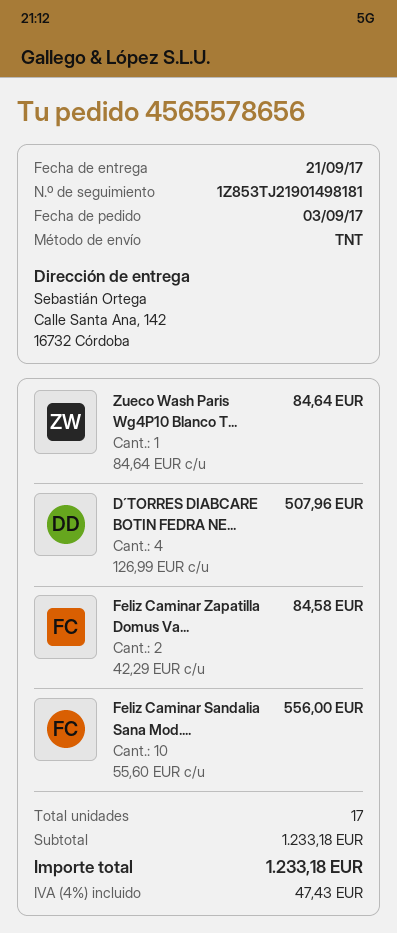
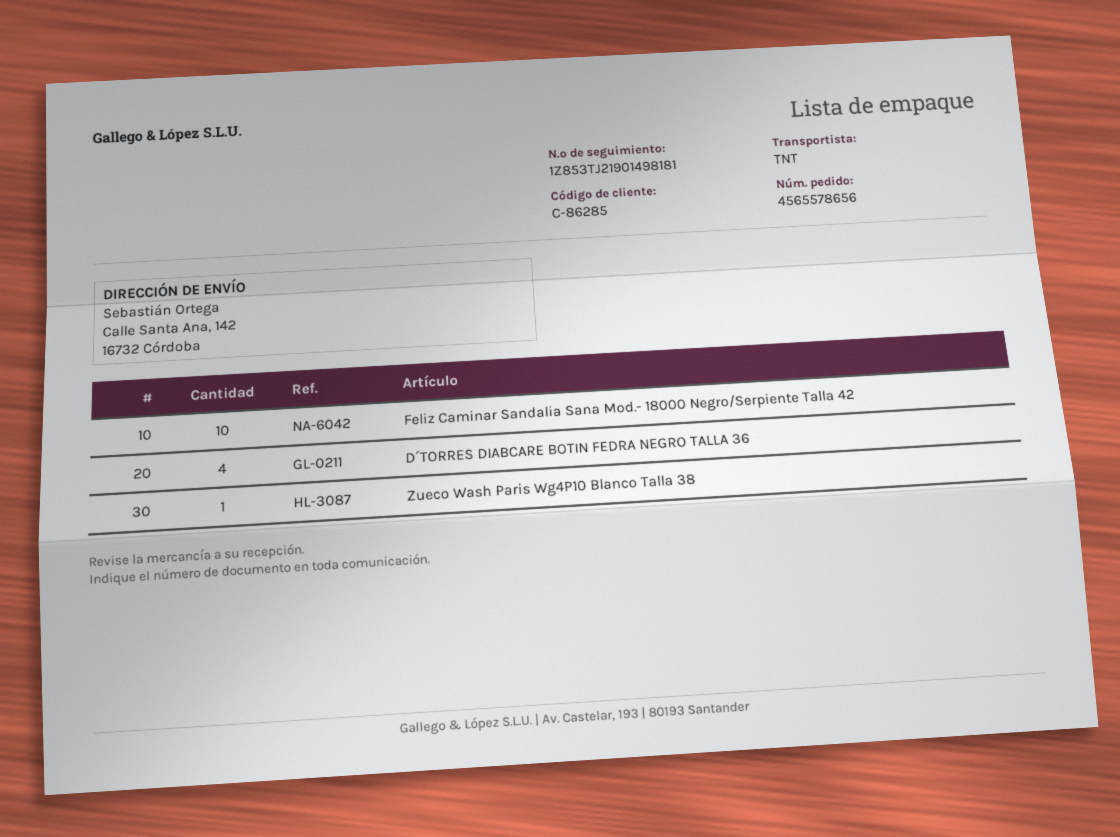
Feliz Caminar Zapatilla Domus Va...: 2 -> none

